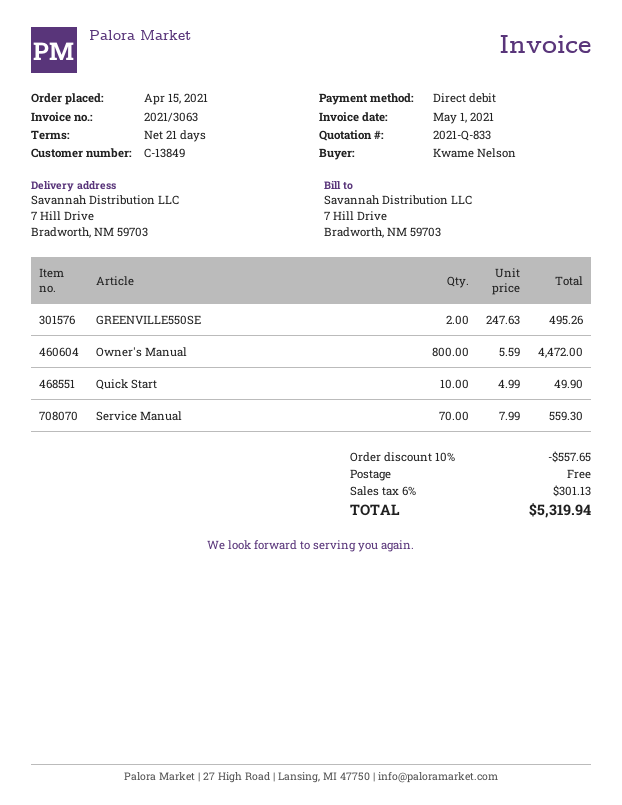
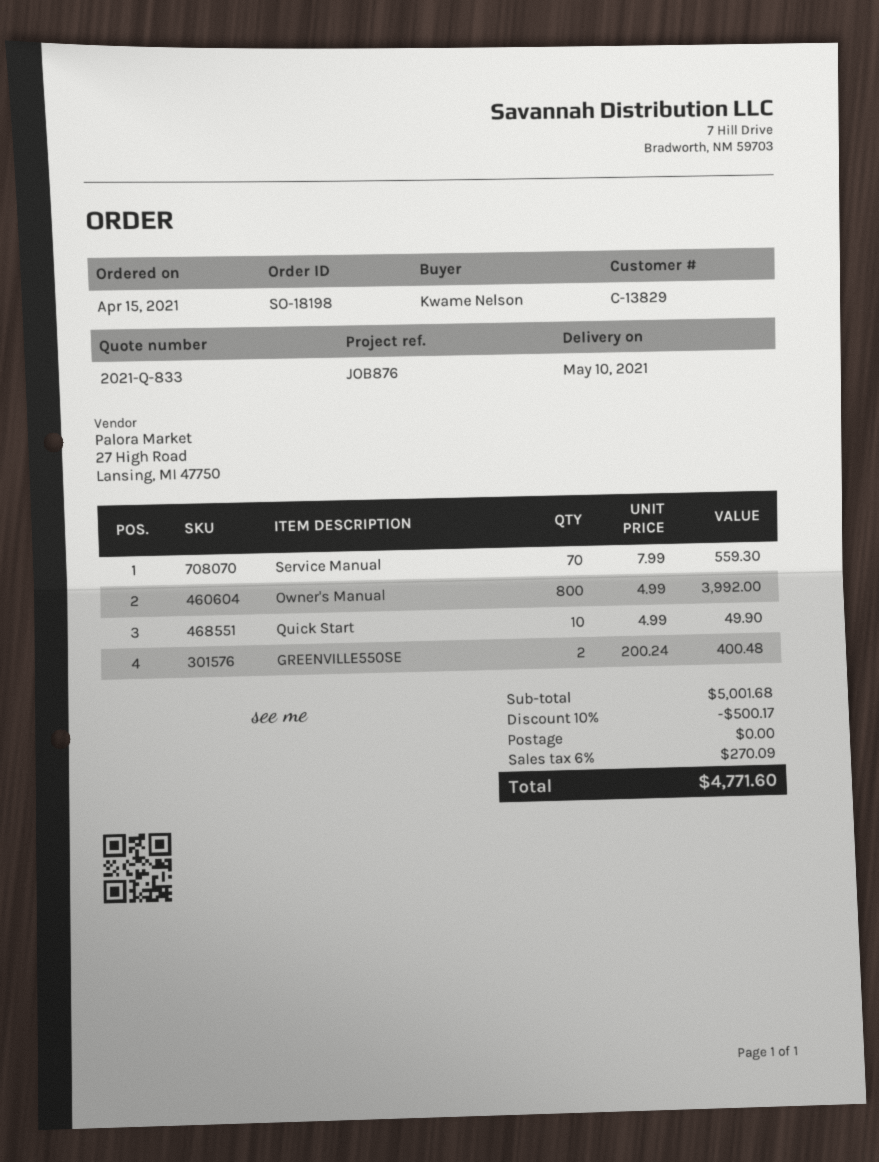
customer number: C-13849 -> C-13829
GREENVILLE550SE: 2 x 247.63 = 495.26 -> 2 x 200.24 = 400.48
Owner's Manual: 800 x 5.59 = 4472.00 -> 800 x 4.99 = 3992.00
discount: 10% = 557.65 -> 10% = 500.17
tax: 6% = 301.13 -> 6% = 270.09
total: 5319.94 -> 4771.60

